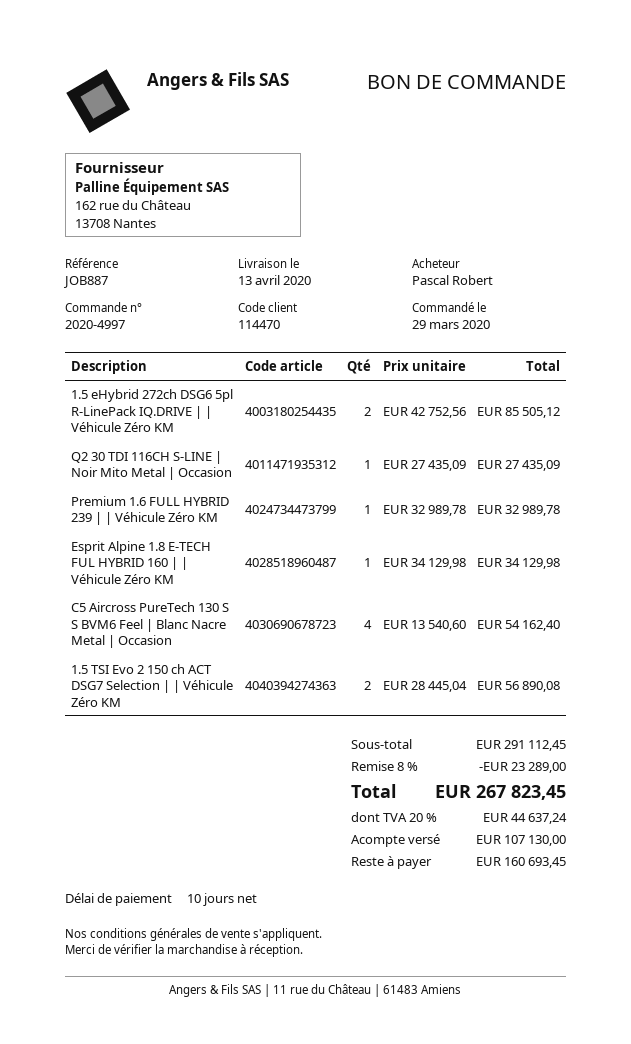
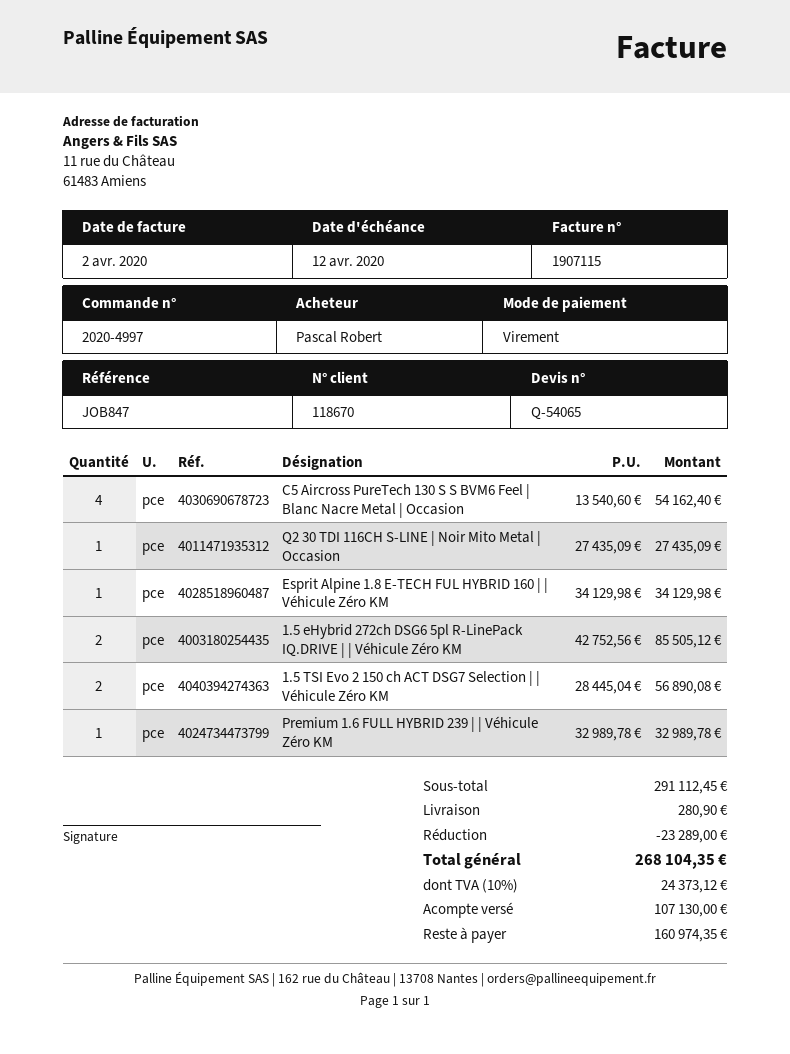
customer number: 114470 -> 118670
reference: JOB887 -> JOB847
shipping: none -> 280.90
tax: 20% = 44637.24 -> 10% = 24373.12
total: 267823.45 -> 268104.35
balance: 160693.45 -> 160974.35

